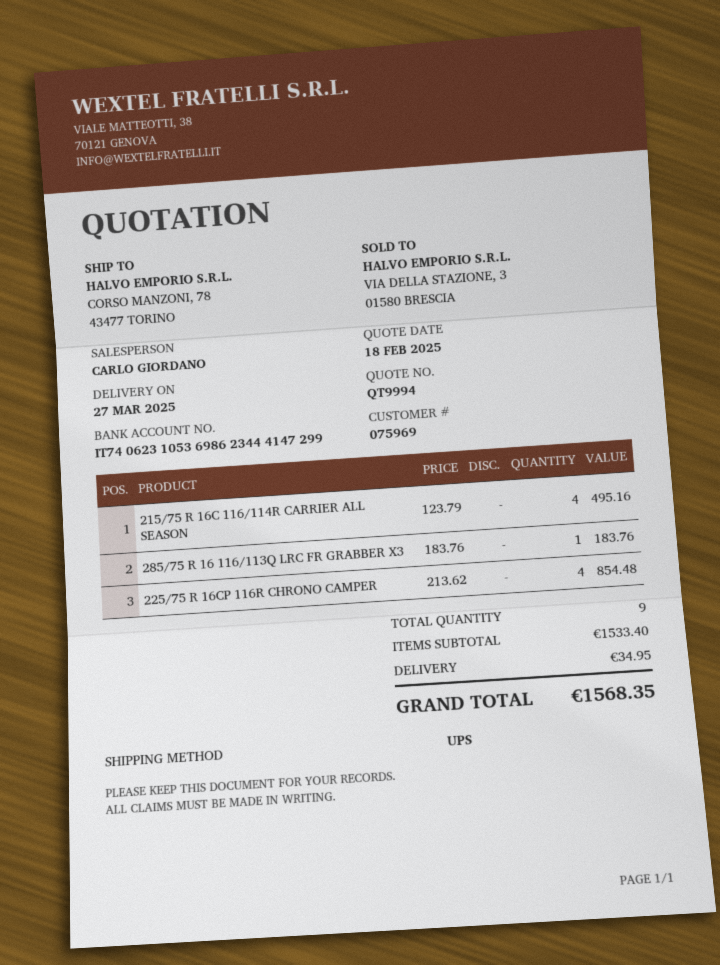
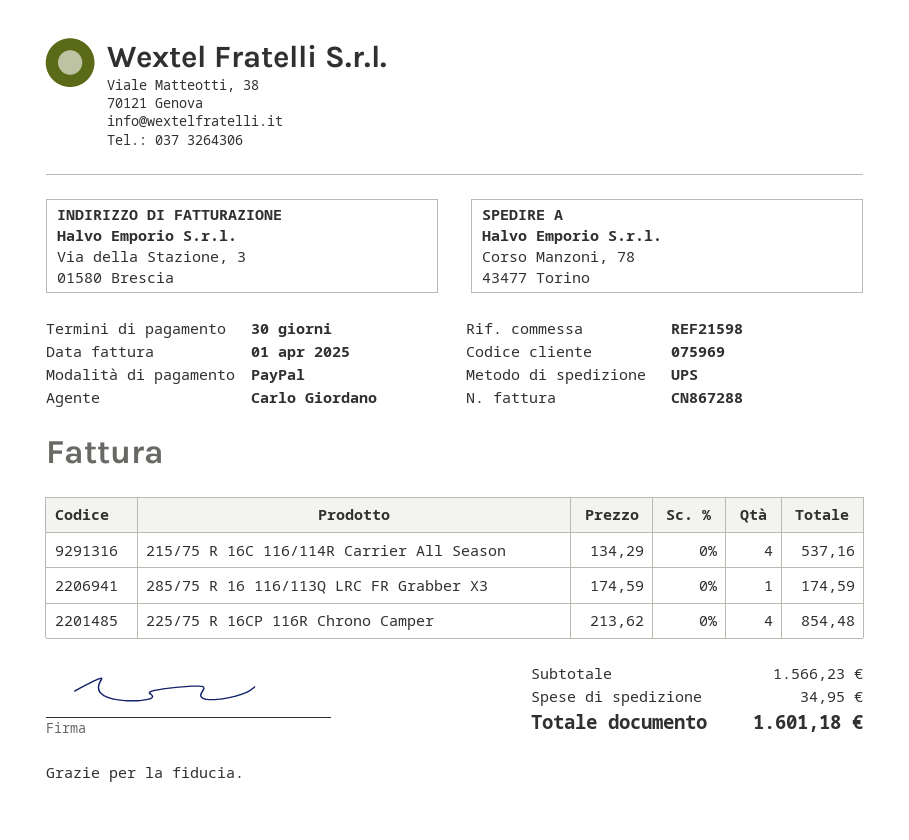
215/75 R 16C 116/114R CARRIER ALL SEASON: 4 x 123.79 = 495.16 -> 4 x 134.29 = 537.16
285/75 R 16 116/113Q LRC FR GRABBER X3: 1 x 183.76 = 183.76 -> 1 x 174.59 = 174.59
subtotal: 1533.40 -> 1566.23
total: 1568.35 -> 1601.18

